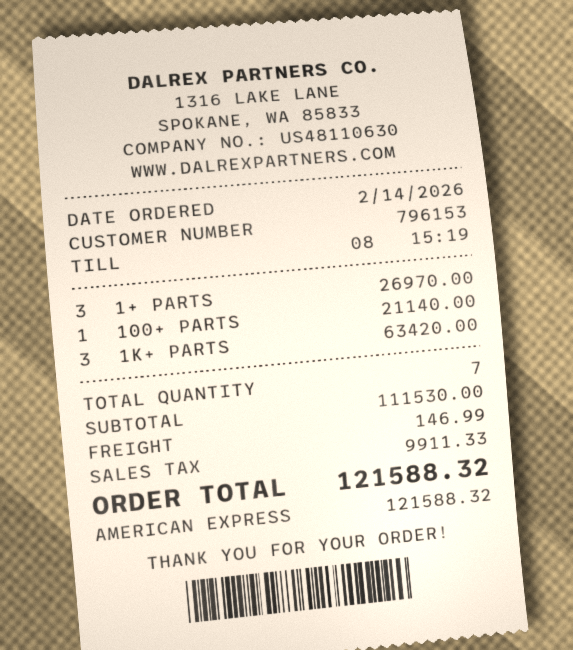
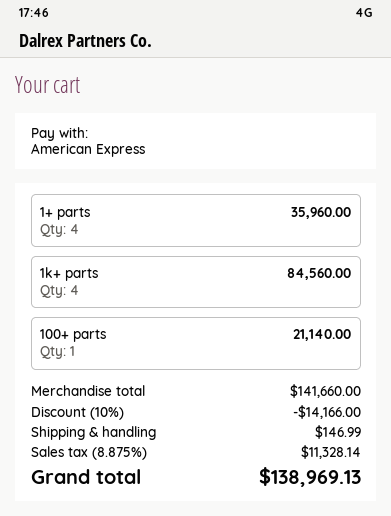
1+ PARTS: 3 for 26970.00 -> 4 for 35960.00
1K+ PARTS: 3 for 63420.00 -> 4 for 84560.00
subtotal: 111530.00 -> 141660.00
discount: none -> 10% = 14166.00
tax: 9911.33 -> 11328.14
total: 121588.32 -> 138969.13

